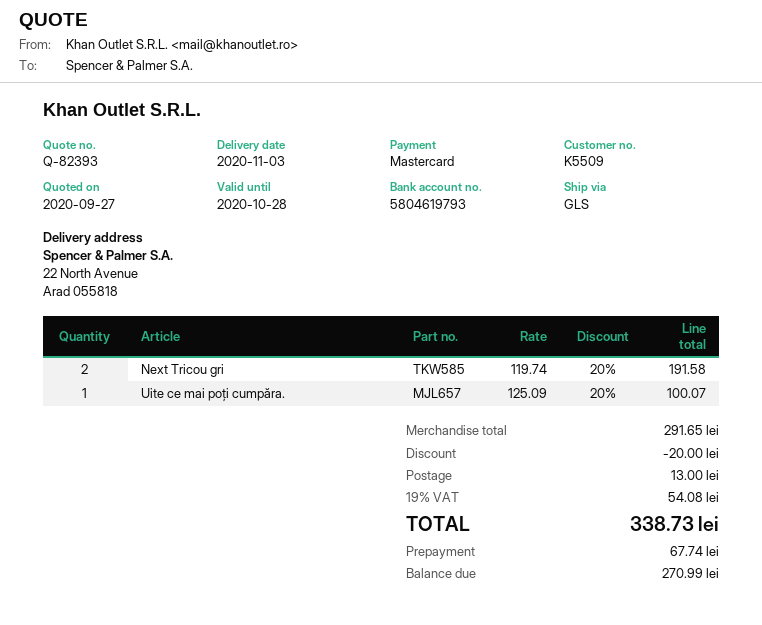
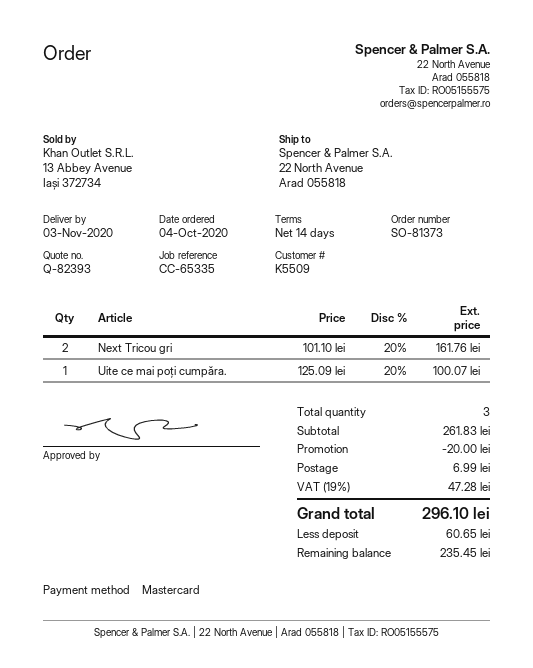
Next Tricou gri: 2 x 119.74 - 20% = 191.58 -> 2 x 101.10 - 20% = 161.76
subtotal: 291.65 -> 261.83
shipping: 13.00 -> 6.99
tax: 19% = 54.08 -> 19% = 47.28
total: 338.73 -> 296.10
deposit: 67.74 -> 60.65
balance: 270.99 -> 235.45

